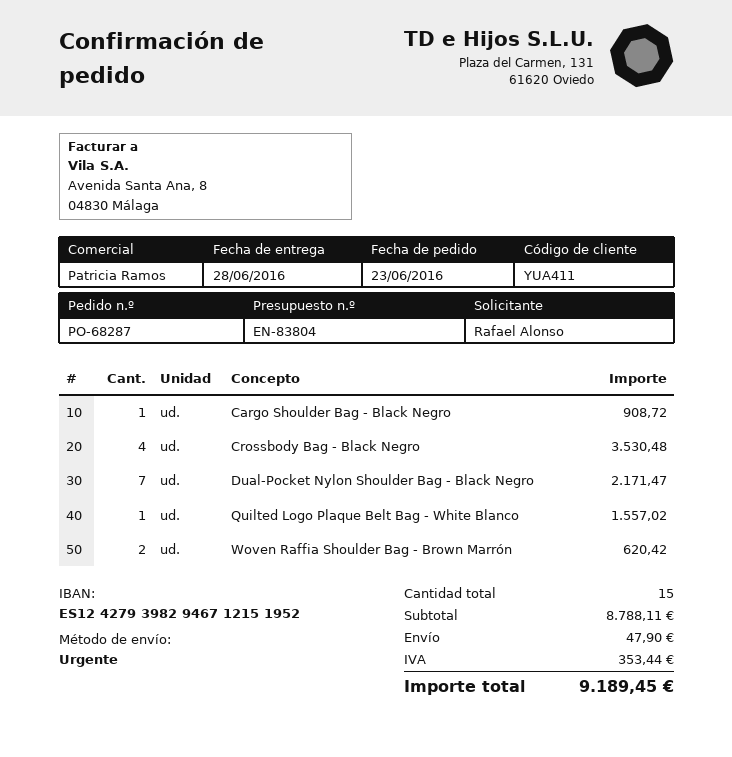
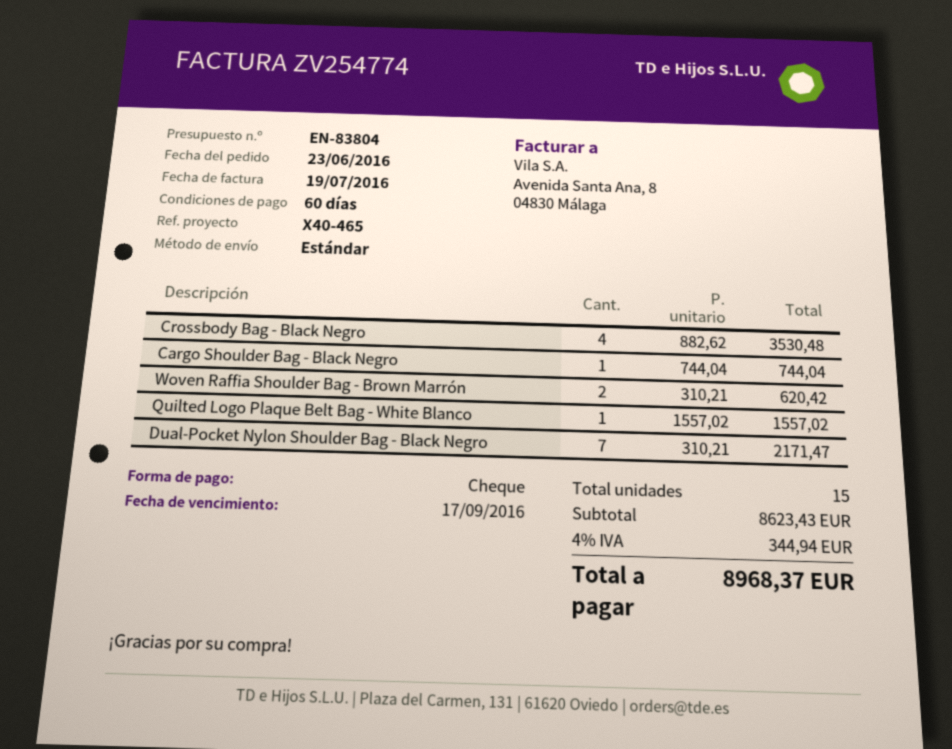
shipping method: express -> standard
Cargo Shoulder Bag - Black Negro: 1 for 908.72 -> 1 for 744.04
subtotal: 8788.11 -> 8623.43
shipping: 47.90 -> none
tax: 353.44 -> 344.94
total: 9189.45 -> 8968.37

